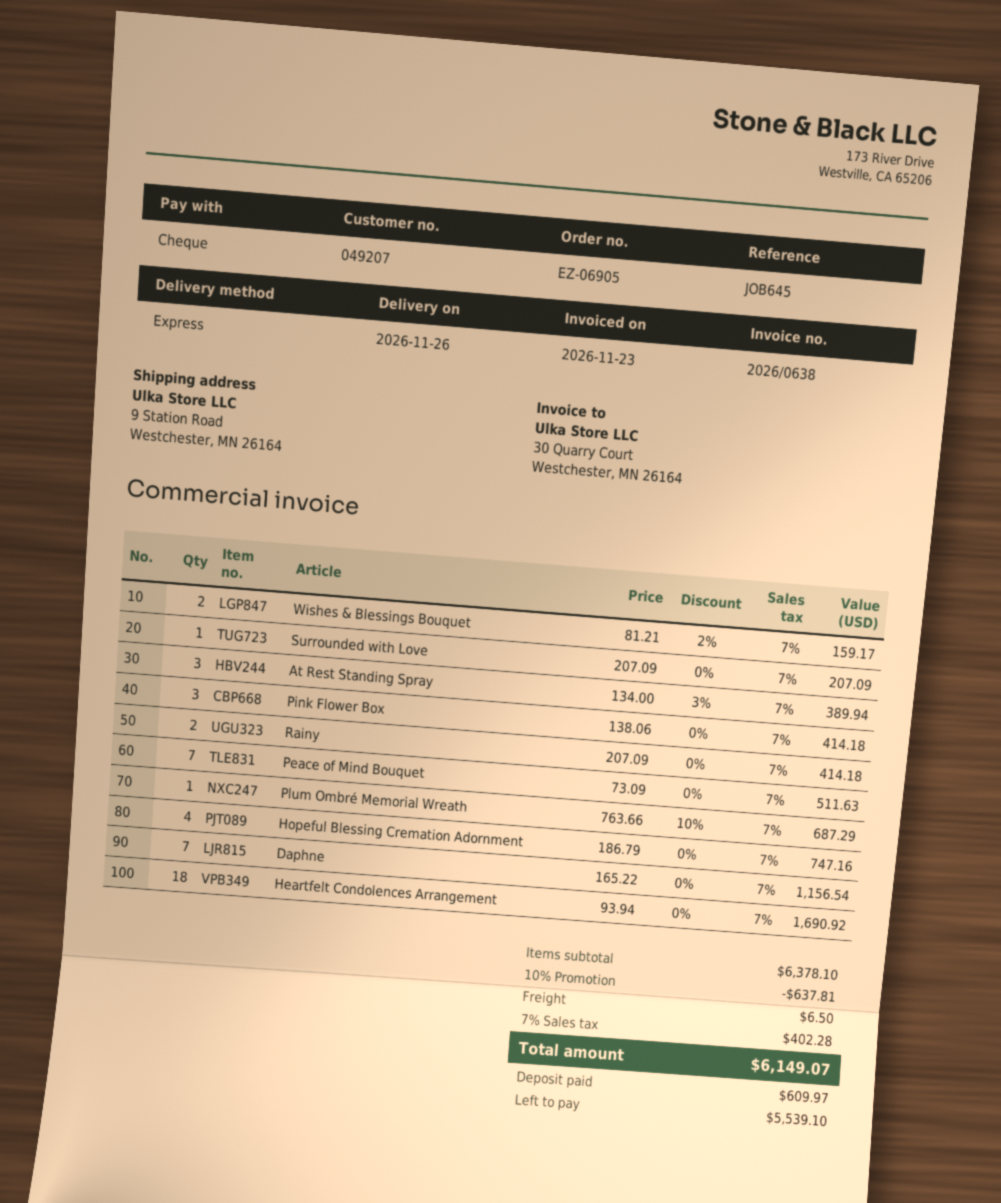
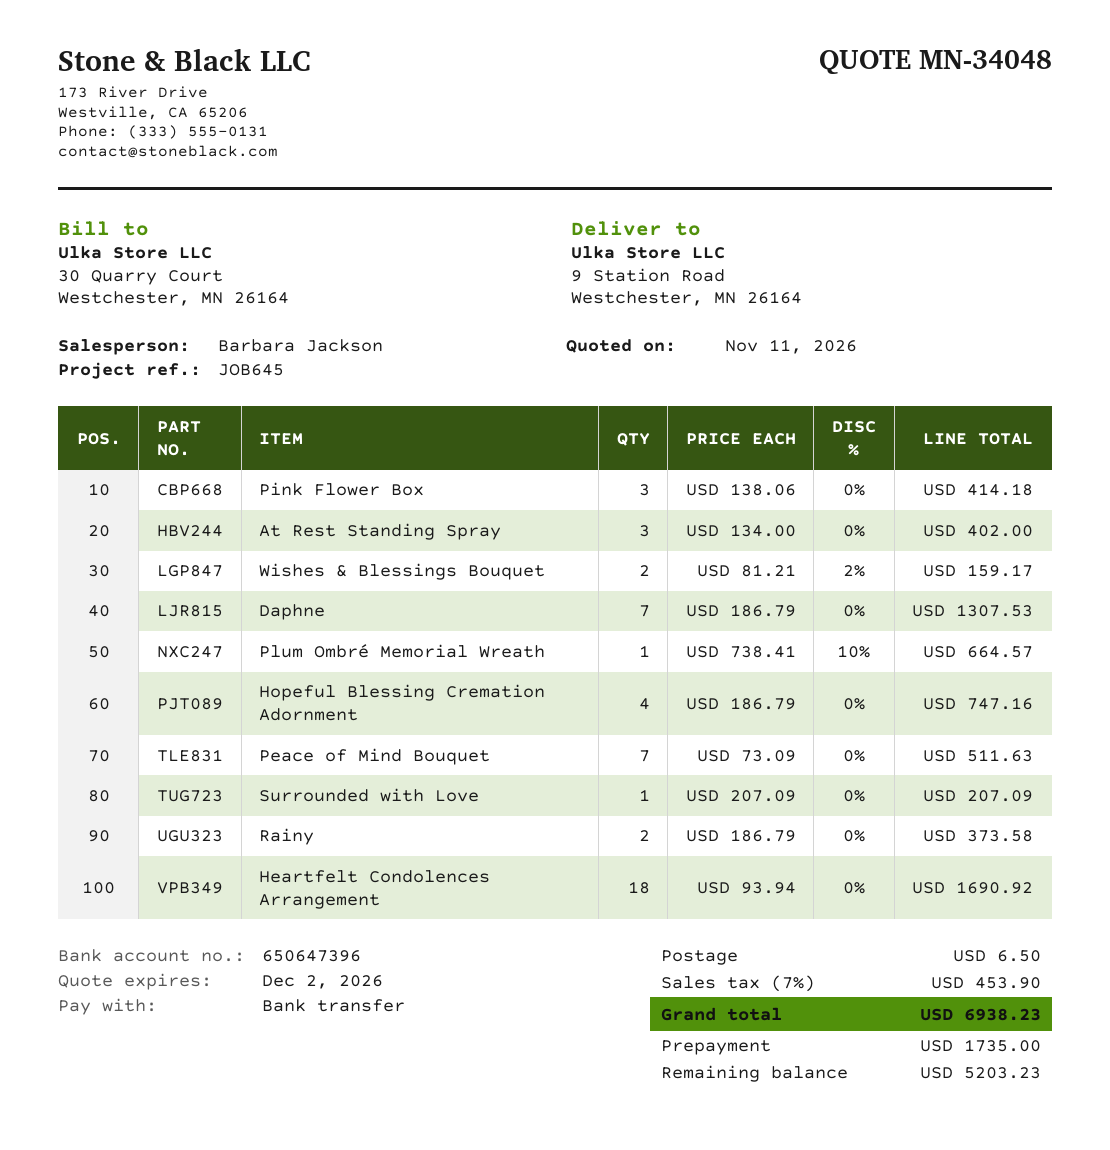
payment method: cheque -> bank transfer
At Rest Standing Spray: 3 x 134.00 - 3% = 389.94 -> 3 x 134.00 = 402.00
Rainy: 2 x 207.09 = 414.18 -> 2 x 186.79 = 373.58
Plum Ombré Memorial Wreath: 1 x 763.66 - 10% = 687.29 -> 1 x 738.41 - 10% = 664.57
Daphne: 7 x 165.22 = 1156.54 -> 7 x 186.79 = 1307.53
discount: 10% = 637.81 -> none
tax: 7% = 402.28 -> 7% = 453.90
total: 6149.07 -> 6938.23
deposit: 609.97 -> 1735.00
balance: 5539.10 -> 5203.23

